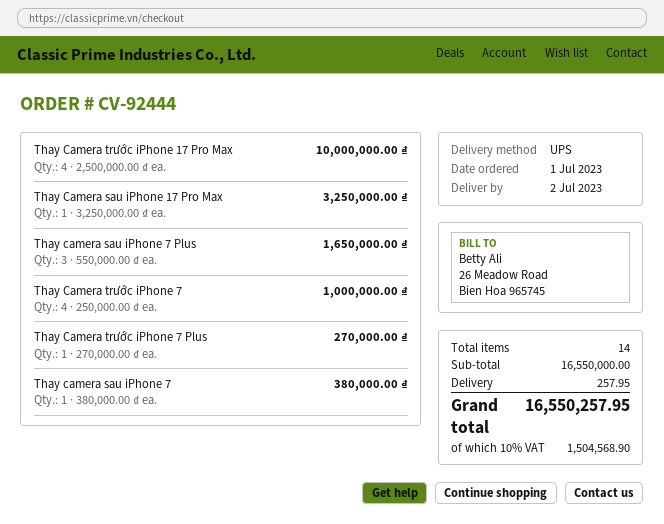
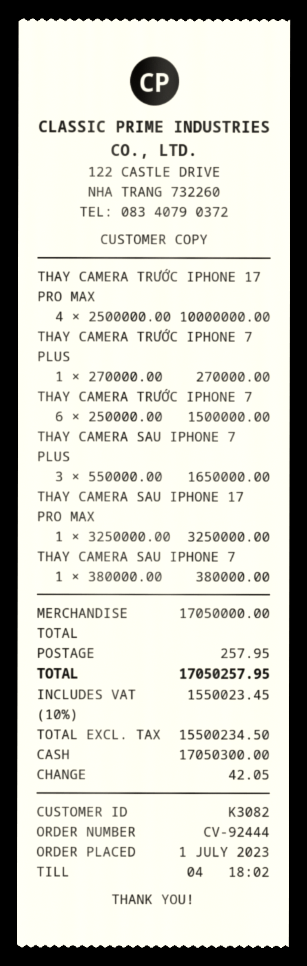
Thay Camera trước iPhone 7: 4 x 250000.00 = 1000000.00 -> 6 x 250000.00 = 1500000.00
subtotal: 16550000.00 -> 17050000.00
tax: 10% = 1504568.90 -> 10% = 1550023.45
total: 16550257.95 -> 17050257.95

